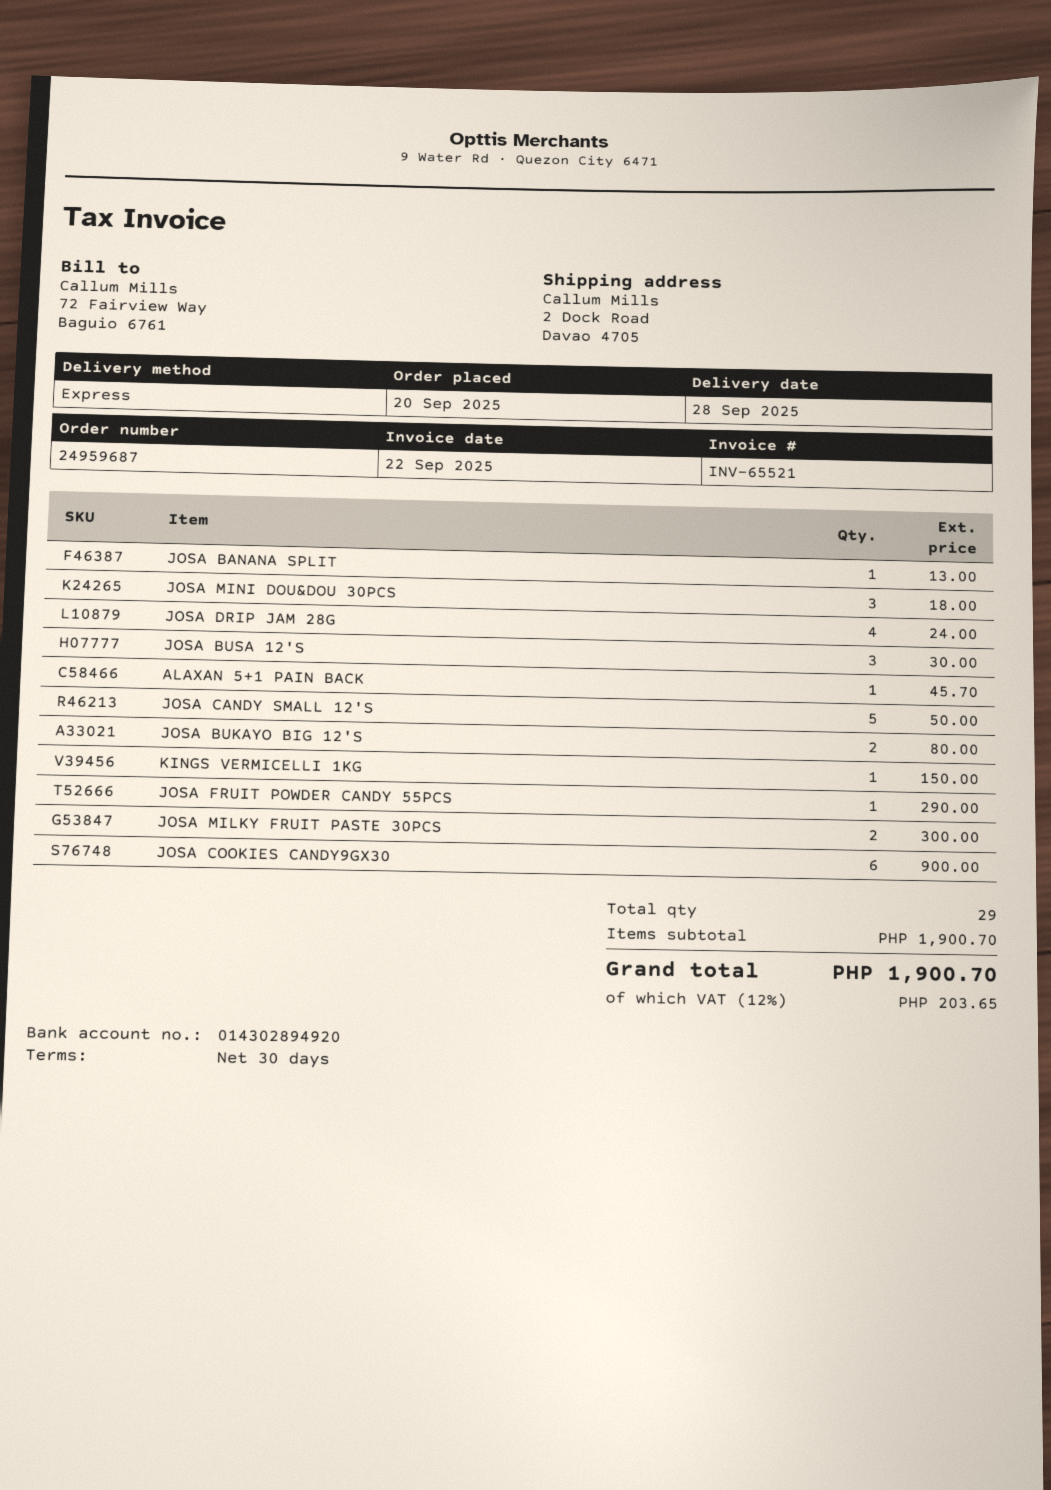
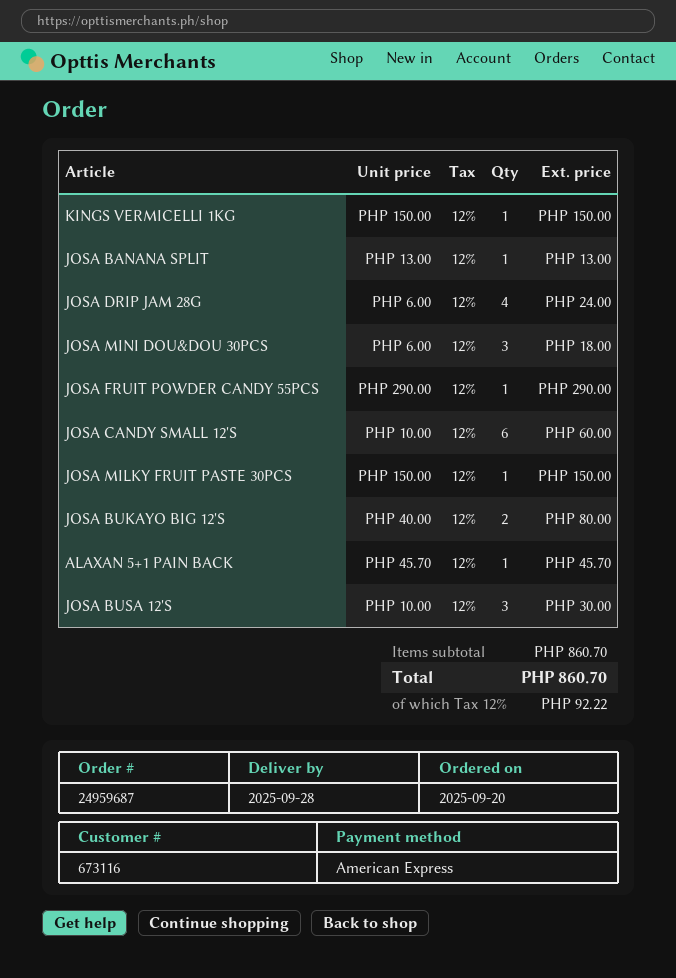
JOSA CANDY SMALL 12'S: 5 for 50.00 -> 6 for 60.00
JOSA MILKY FRUIT PASTE 30PCS: 2 for 300.00 -> 1 for 150.00
JOSA COOKIES CANDY9GX30: 6 for 900.00 -> none
subtotal: 1900.70 -> 860.70
tax: 12% = 203.65 -> 12% = 92.22
total: 1900.70 -> 860.70

